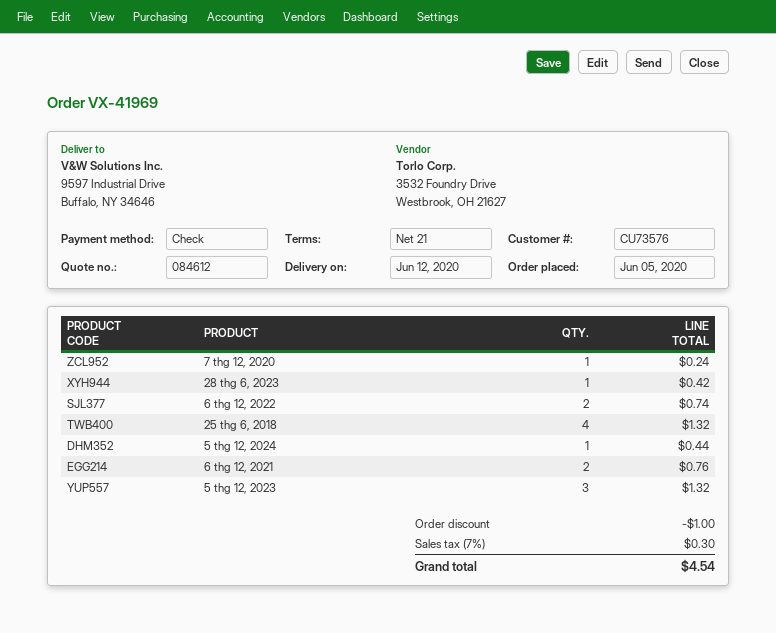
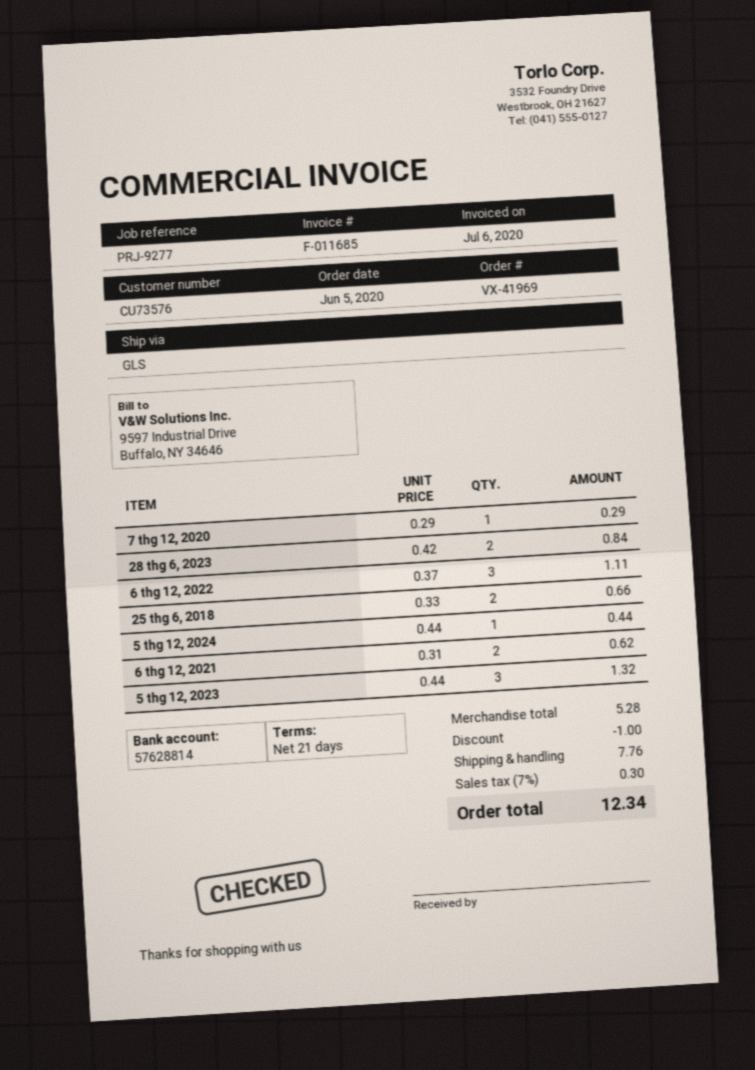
7 thg 12, 2020: 1 for 0.24 -> 1 for 0.29
28 thg 6, 2023: 1 for 0.42 -> 2 for 0.84
6 thg 12, 2022: 2 for 0.74 -> 3 for 1.11
25 thg 6, 2018: 4 for 1.32 -> 2 for 0.66
6 thg 12, 2021: 2 for 0.76 -> 2 for 0.62
shipping: none -> 7.76
total: 4.54 -> 12.34

